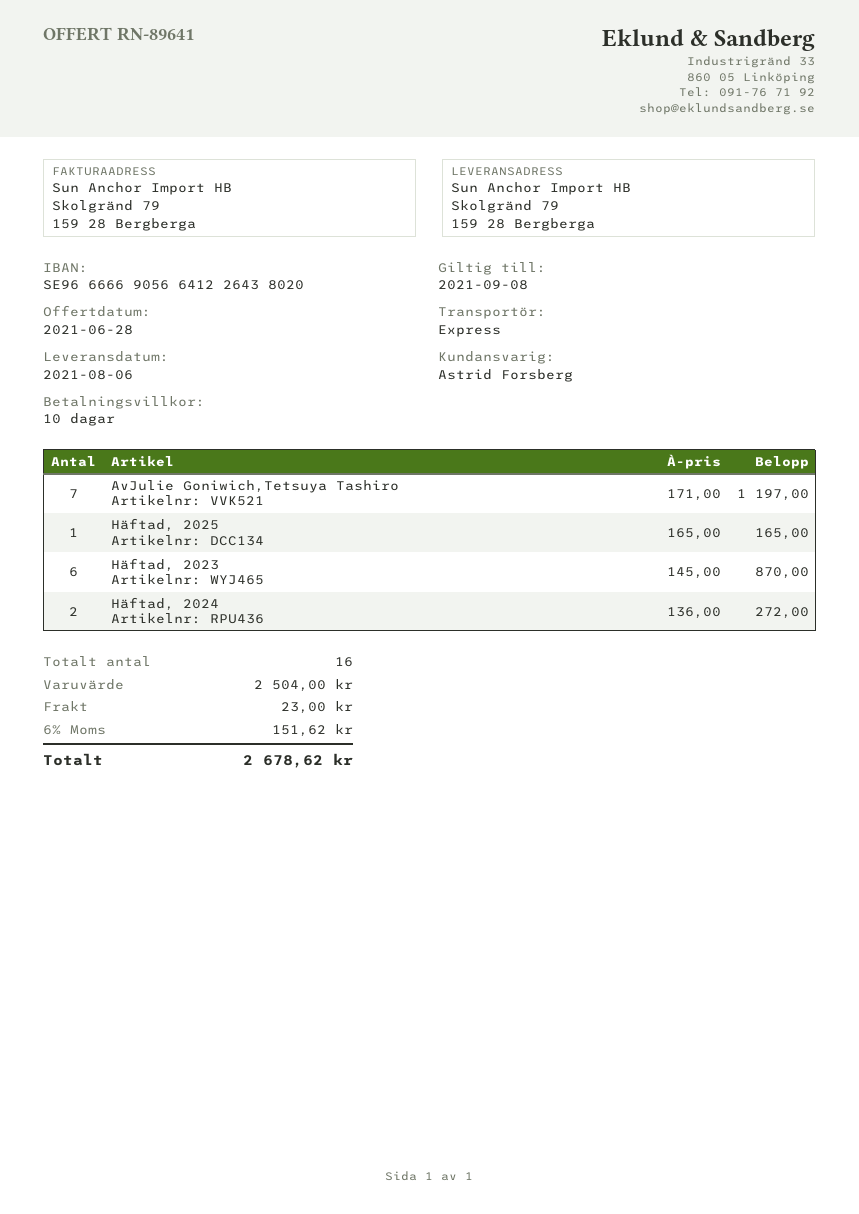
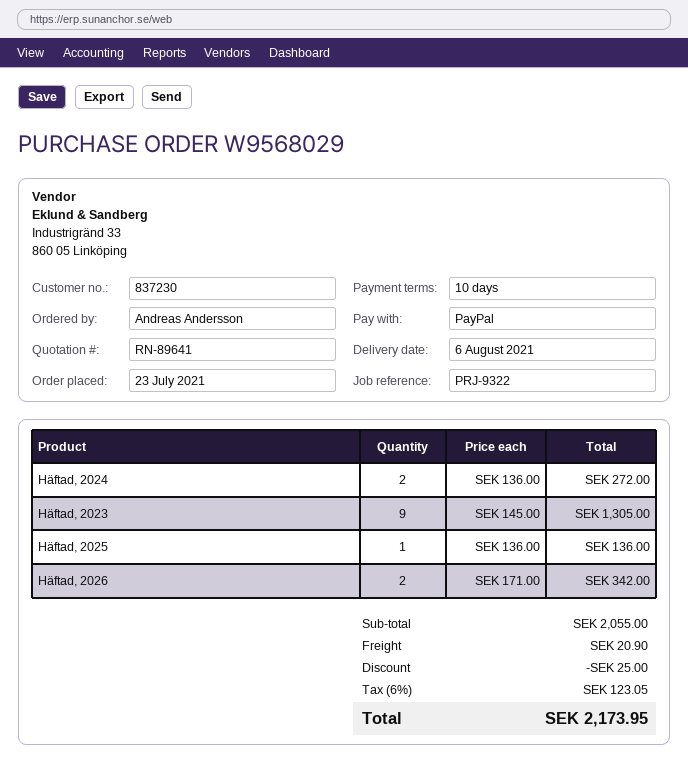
AvJulie Goniwich,Tetsuya Tashiro: 7 x 171.00 = 1197.00 -> none
Häftad, 2025: 1 x 165.00 = 165.00 -> 1 x 136.00 = 136.00
Häftad, 2023: 6 x 145.00 = 870.00 -> 9 x 145.00 = 1305.00
Häftad, 2026: none -> 2 x 171.00 = 342.00
subtotal: 2504.00 -> 2055.00
discount: none -> 25.00
shipping: 23.00 -> 20.90
tax: 6% = 151.62 -> 6% = 123.05
total: 2678.62 -> 2173.95

